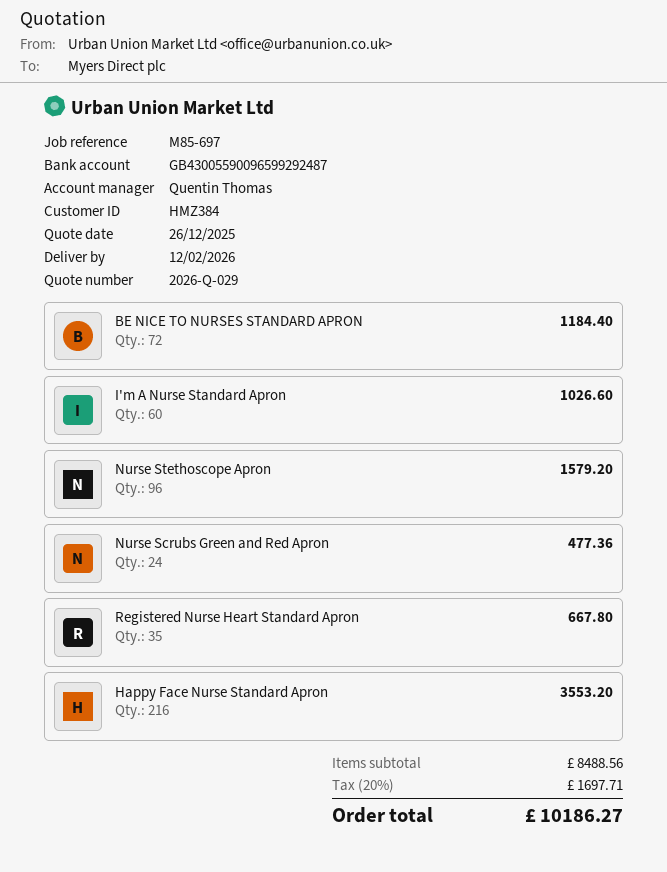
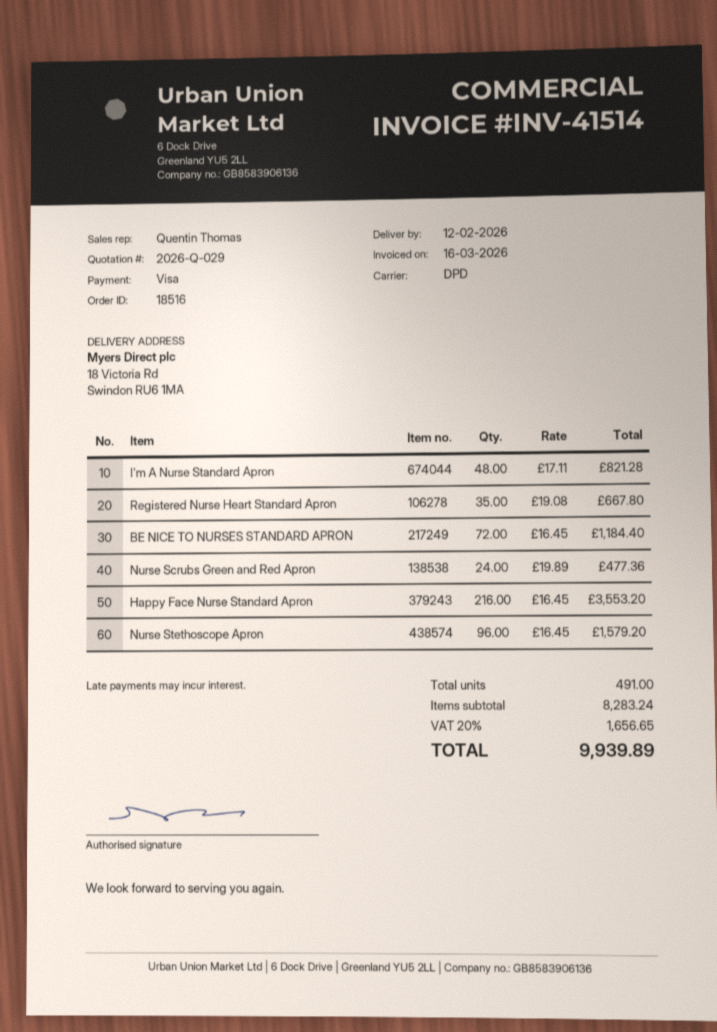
I'm A Nurse Standard Apron: 60 for 1026.60 -> 48 for 821.28
subtotal: 8488.56 -> 8283.24
tax: 20% = 1697.71 -> 20% = 1656.65
total: 10186.27 -> 9939.89

